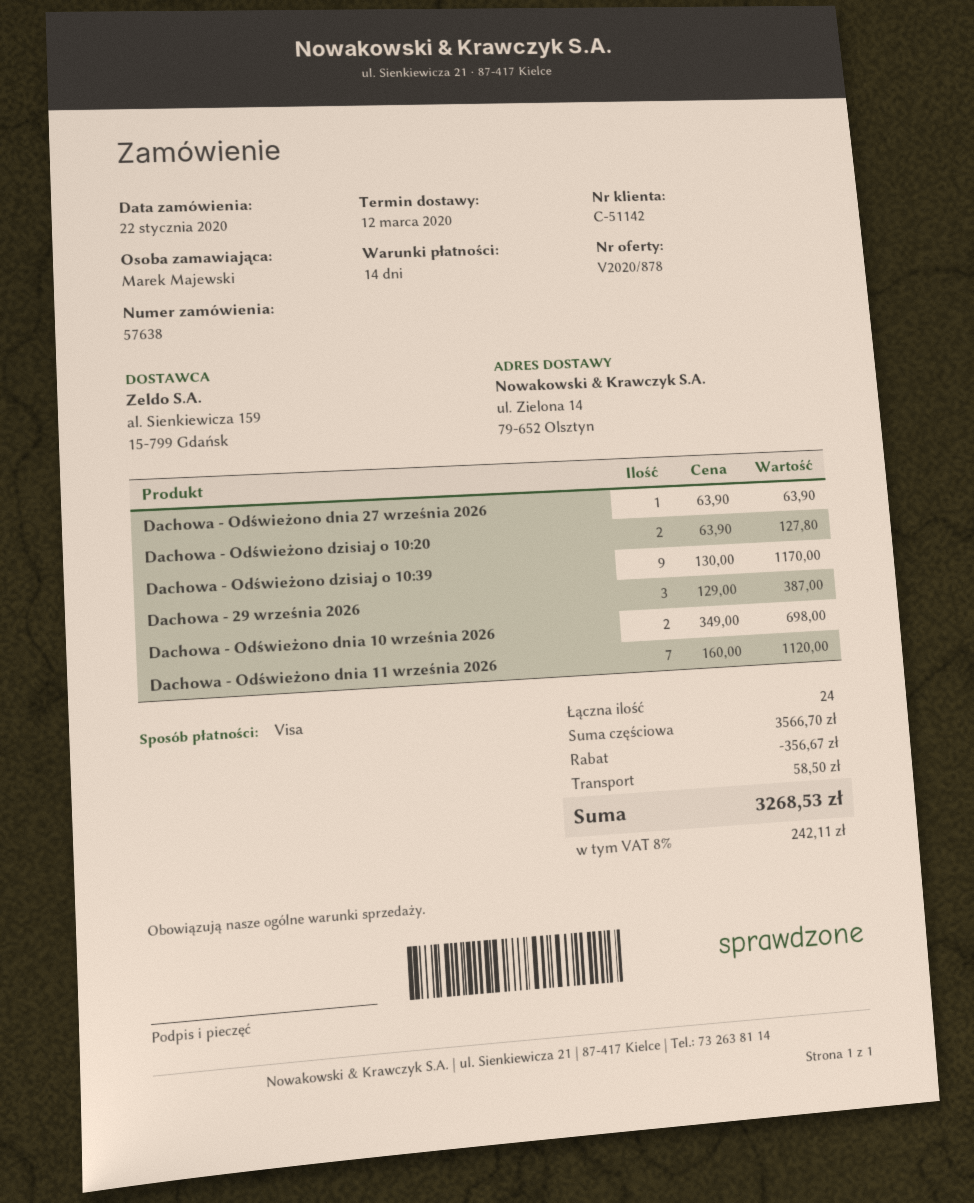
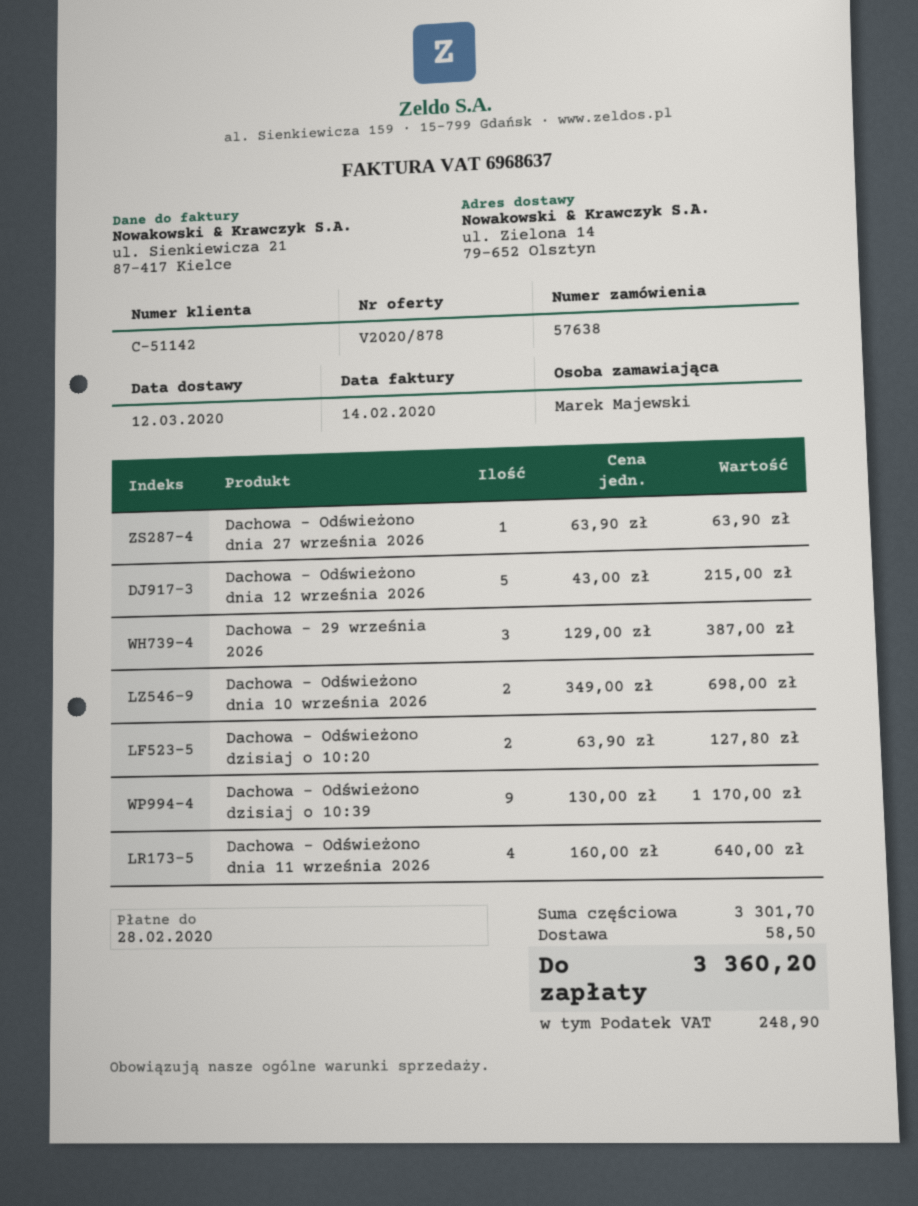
Dachowa - Odświeżono dnia 11 września 2026: 7 x 160.00 = 1120.00 -> 4 x 160.00 = 640.00
Dachowa - Odświeżono dnia 12 września 2026: none -> 5 x 43.00 = 215.00
subtotal: 3566.70 -> 3301.70
discount: 356.67 -> none
tax: 242.11 -> 248.90
total: 3268.53 -> 3360.20

